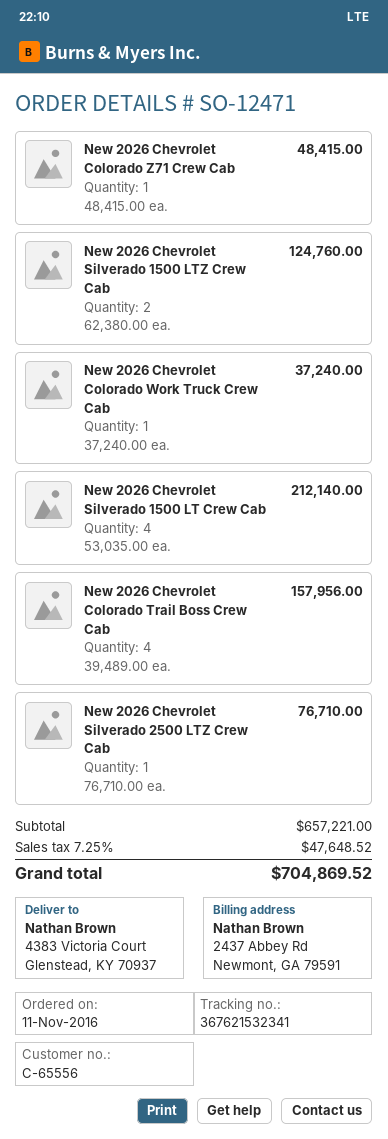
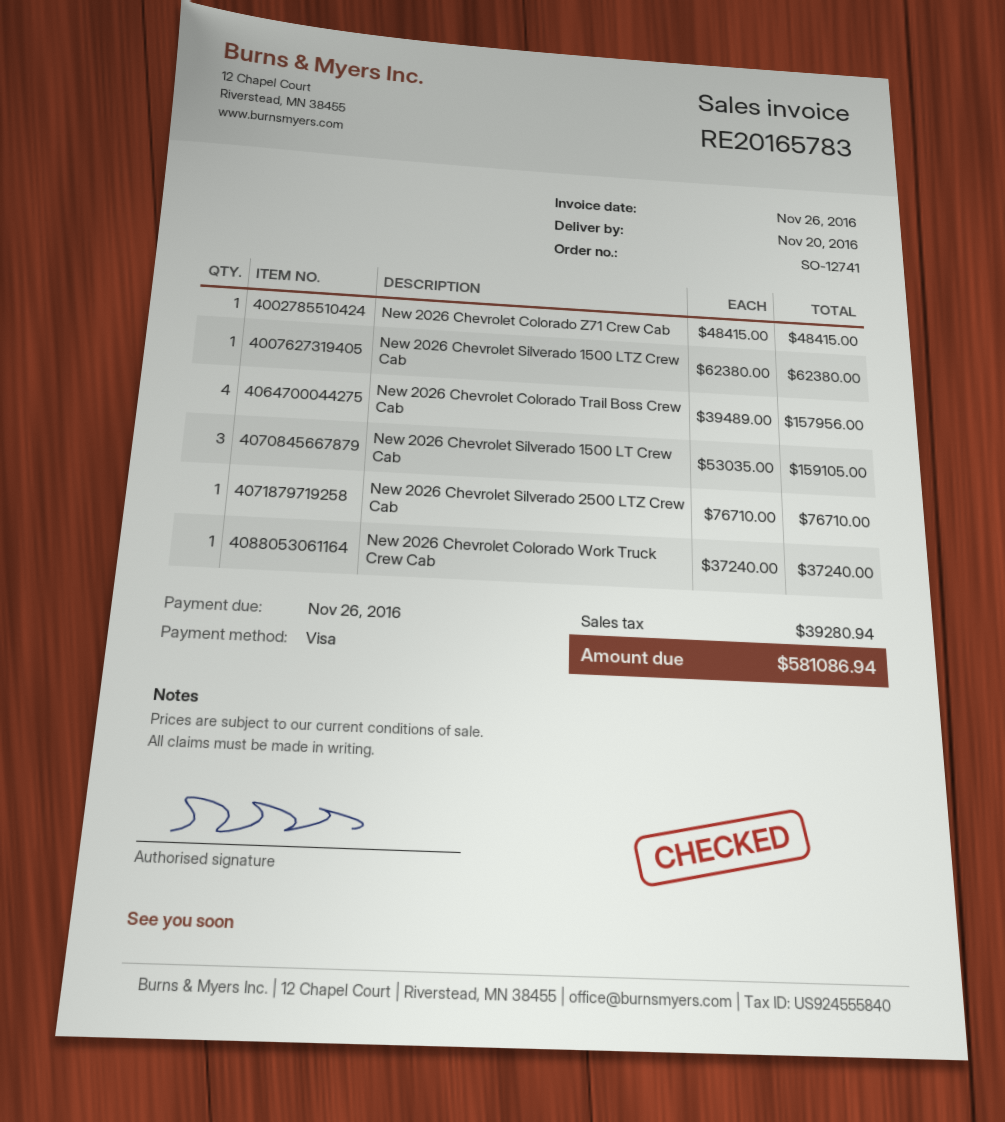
order number: SO-12471 -> SO-12741
New 2026 Chevrolet Silverado 1500 LTZ Crew Cab: 2 x 62380.00 = 124760.00 -> 1 x 62380.00 = 62380.00
New 2026 Chevrolet Silverado 1500 LT Crew Cab: 4 x 53035.00 = 212140.00 -> 3 x 53035.00 = 159105.00
tax: 47648.52 -> 39280.94
total: 704869.52 -> 581086.94

